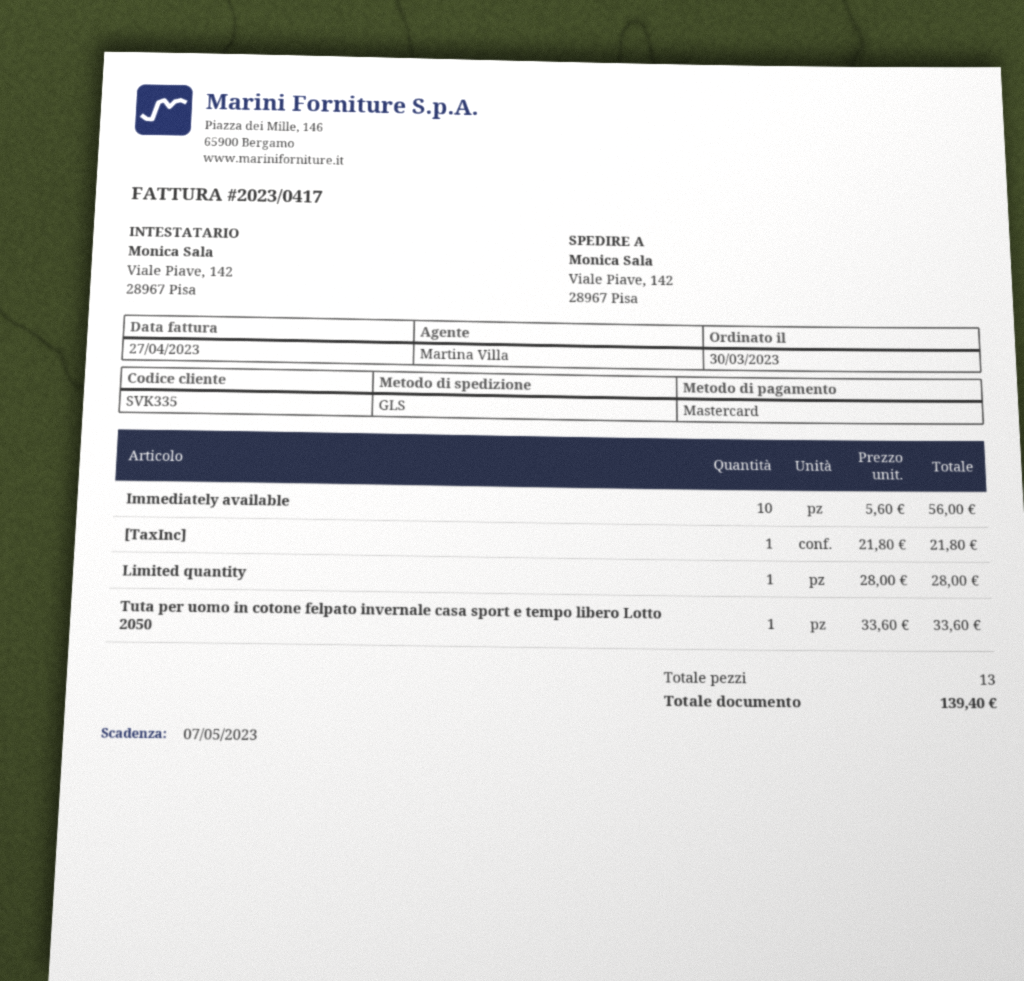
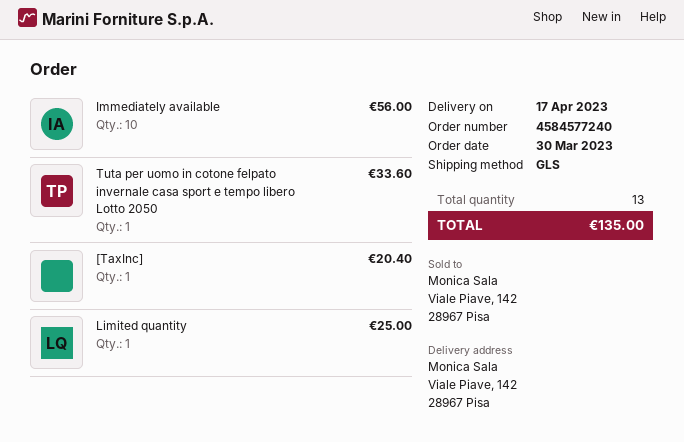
[TaxInc]: 1 for 21.80 -> 1 for 20.40
Limited quantity: 1 for 28.00 -> 1 for 25.00
total: 139.40 -> 135.00

